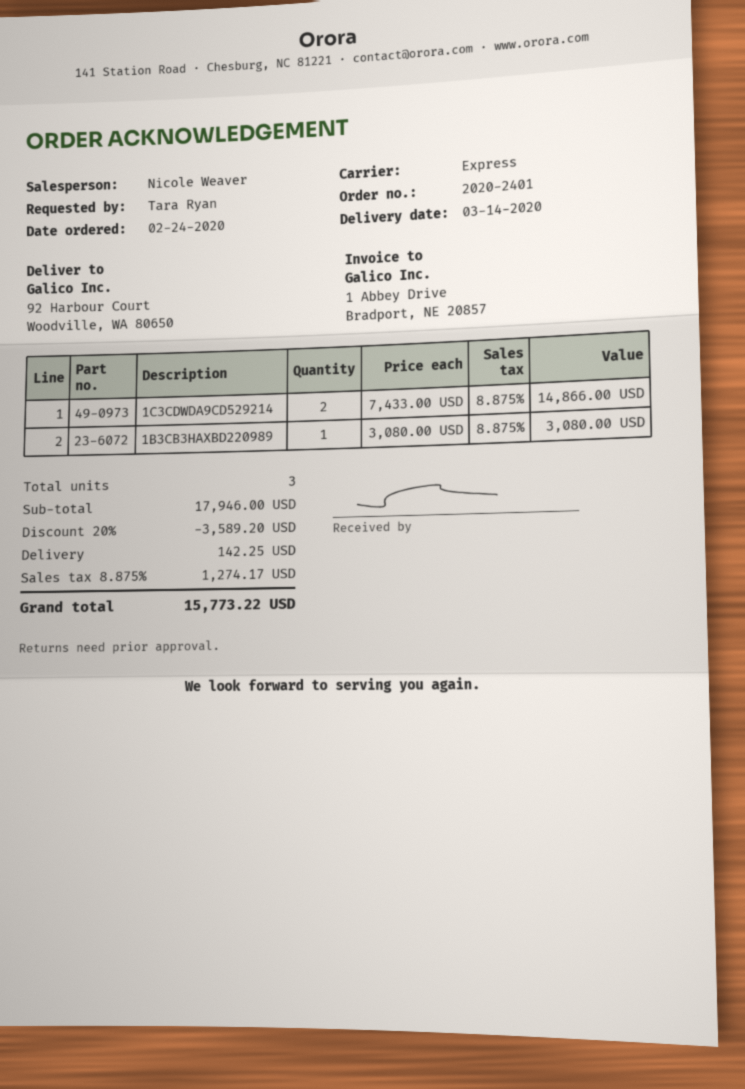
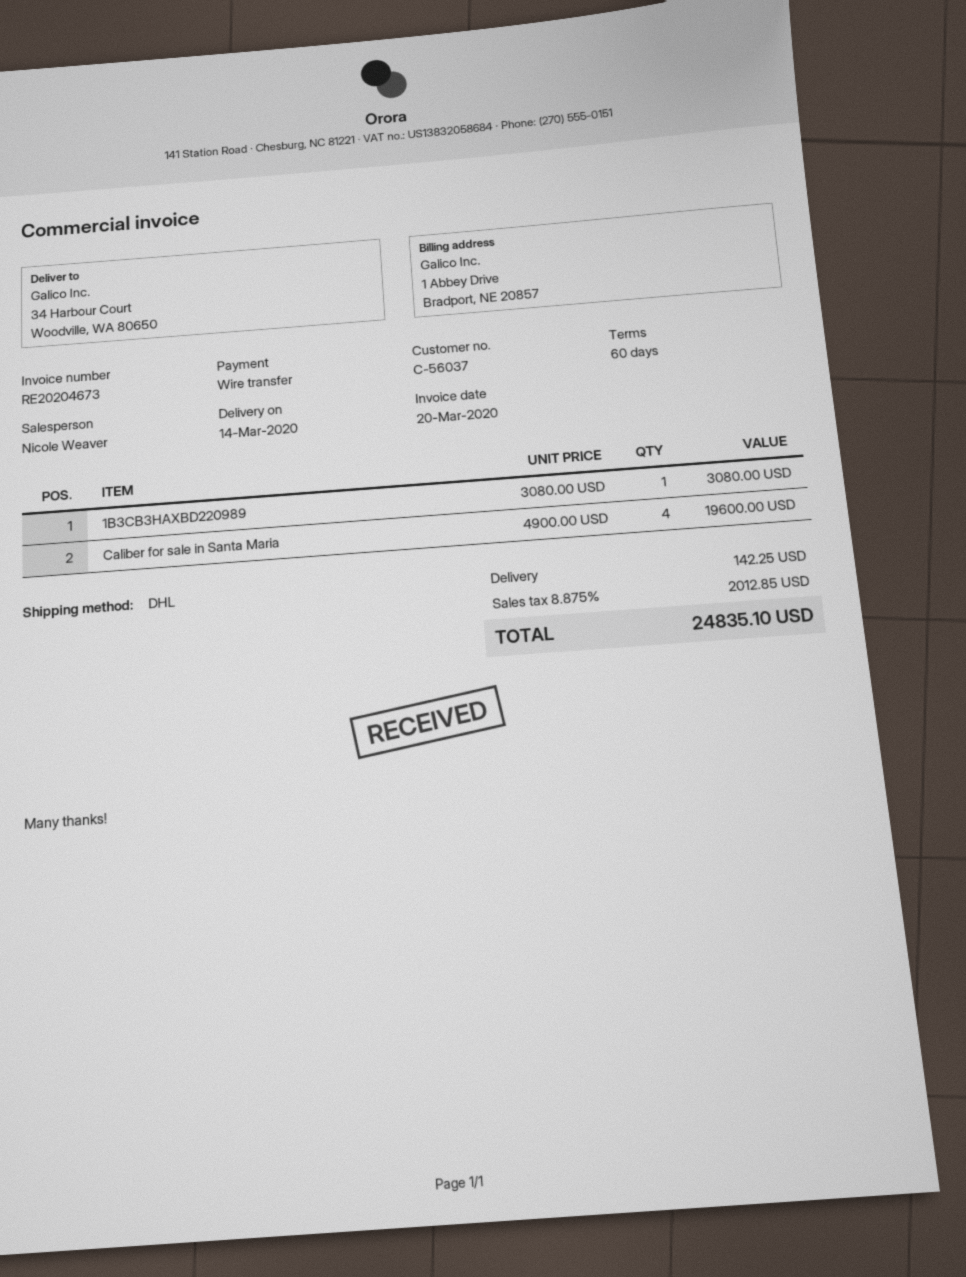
shipping method: express -> DHL
ship to: 92 Harbour Court, Woodville, WA 80650 -> 34 Harbour Court, Woodville, WA 80650
1C3CDWDA9CD529214: 2 x 7433.00 = 14866.00 -> none
Caliber for sale in Santa Maria: none -> 4 x 4900.00 = 19600.00
discount: 20% = 3589.20 -> none
tax: 8.875% = 1274.17 -> 8.875% = 2012.85
total: 15773.22 -> 24835.10

